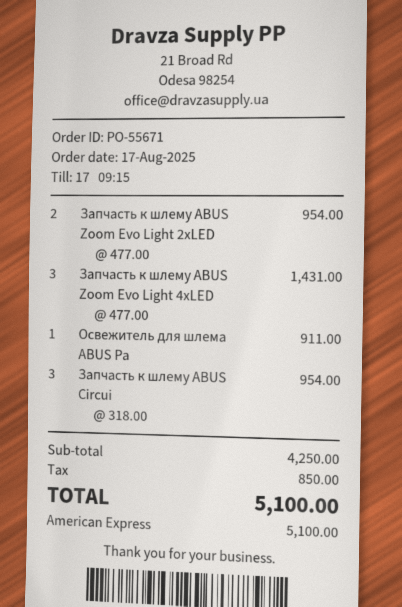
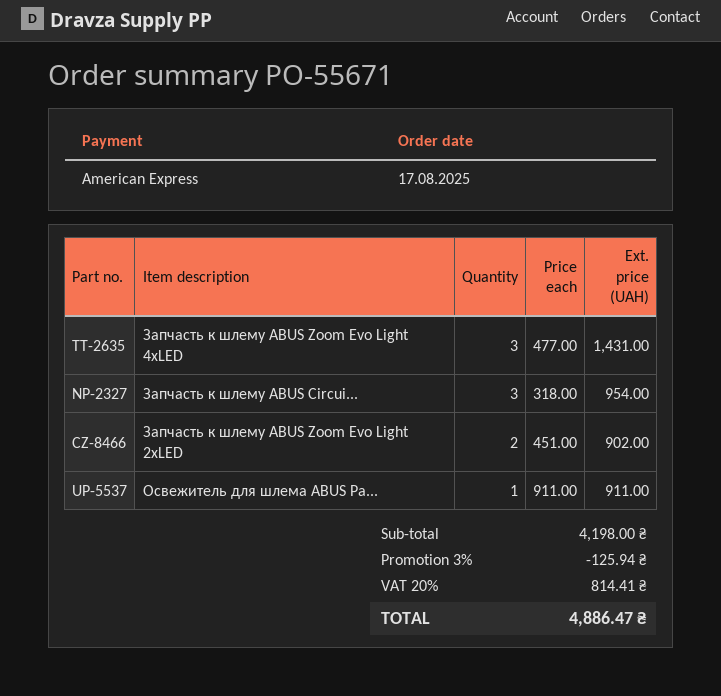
Запчасть к шлему ABUS Zoom Evo Light 2xLED: 2 x 477.00 = 954.00 -> 2 x 451.00 = 902.00
subtotal: 4250.00 -> 4198.00
discount: none -> 3% = 125.94
tax: 850.00 -> 814.41
total: 5100.00 -> 4886.47

